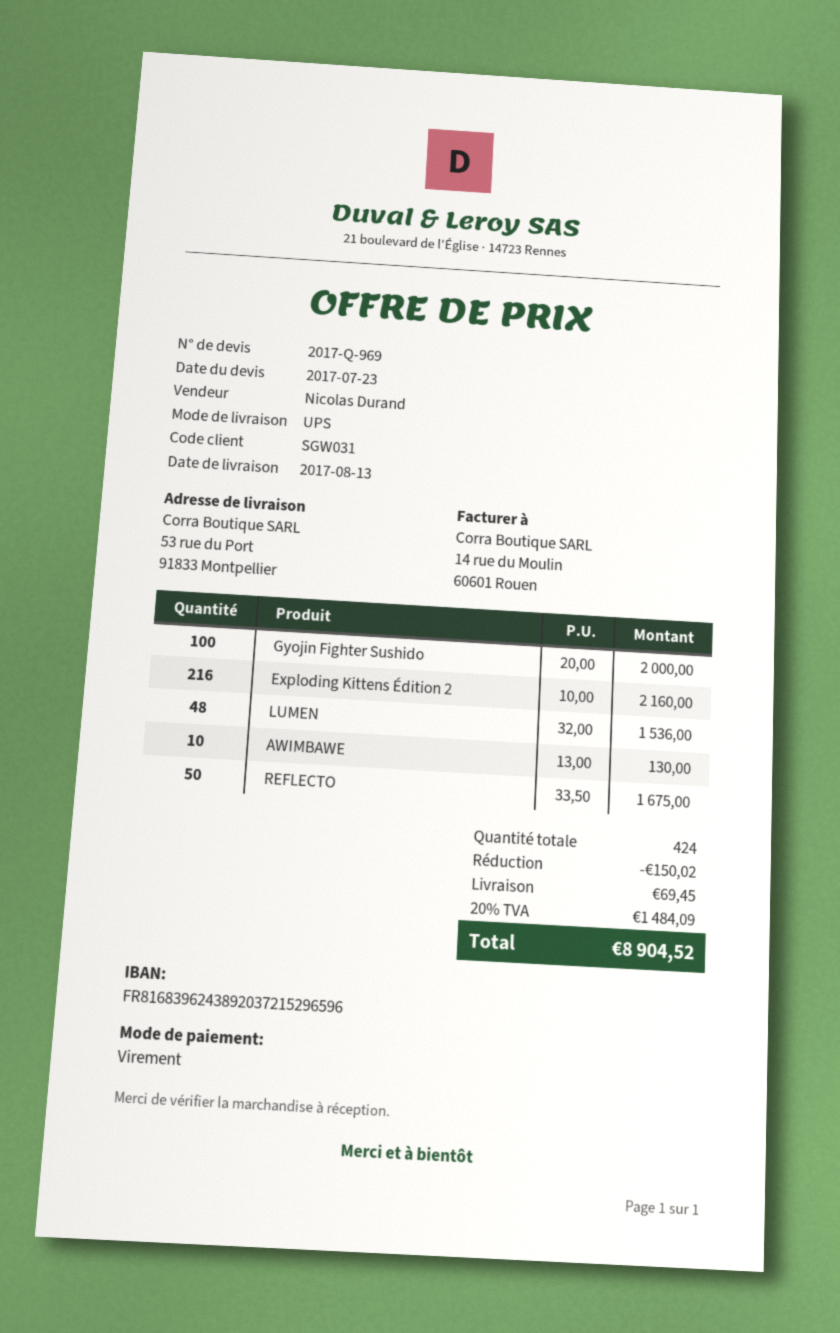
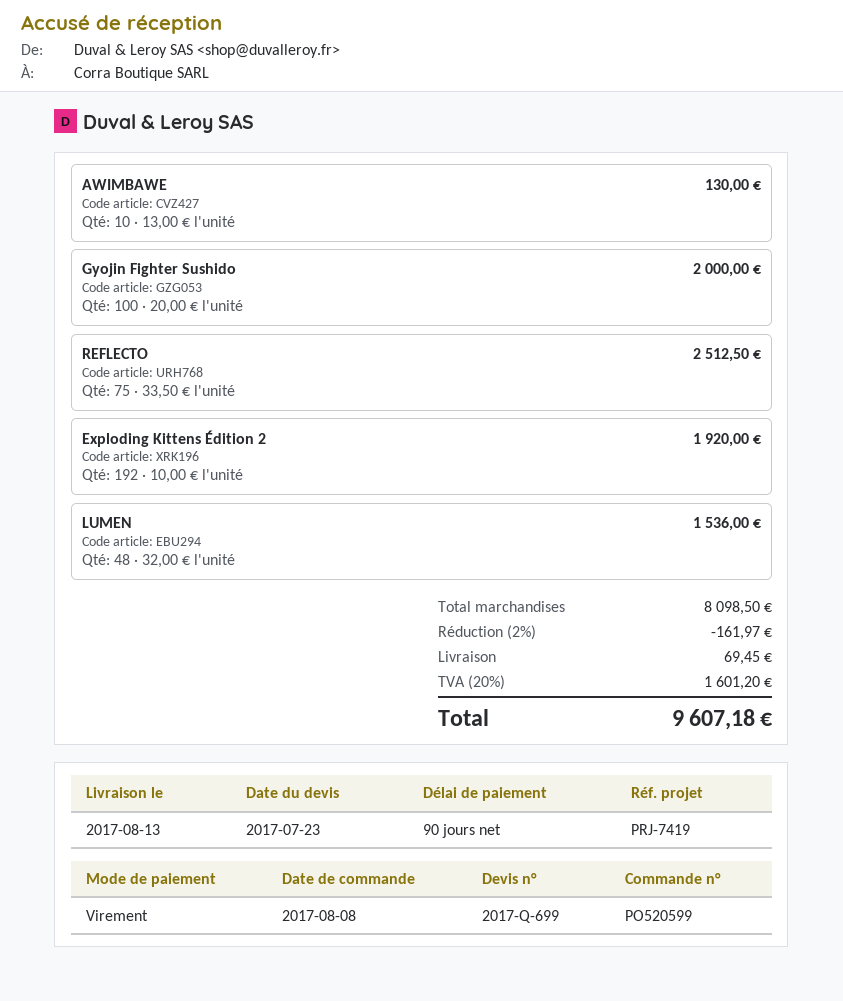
quote number: 2017-Q-969 -> 2017-Q-699
Exploding Kittens Édition 2: 216 x 10.00 = 2160.00 -> 192 x 10.00 = 1920.00
REFLECTO: 50 x 33.50 = 1675.00 -> 75 x 33.50 = 2512.50
discount: 150.02 -> 161.97
tax: 20% = 1484.09 -> 20% = 1601.20
total: 8904.52 -> 9607.18

